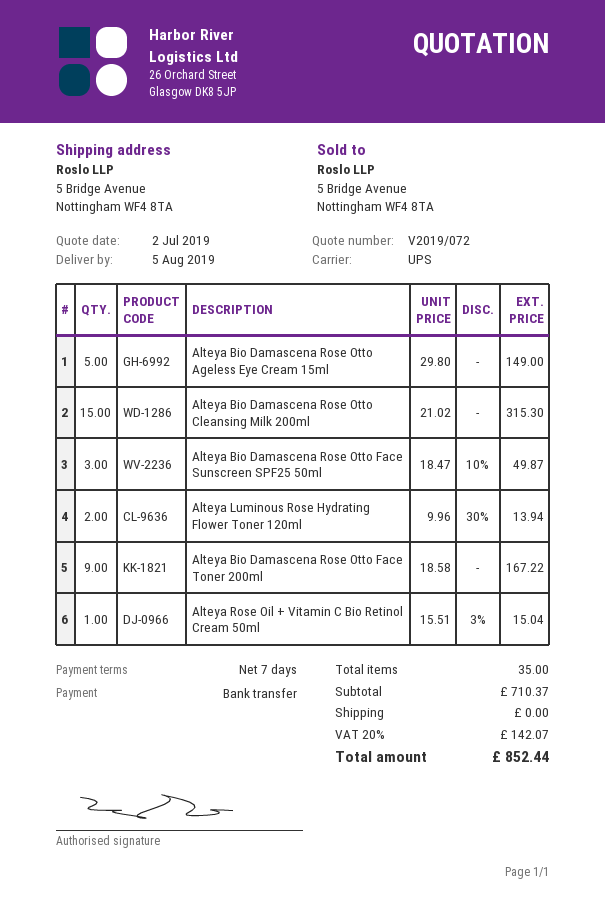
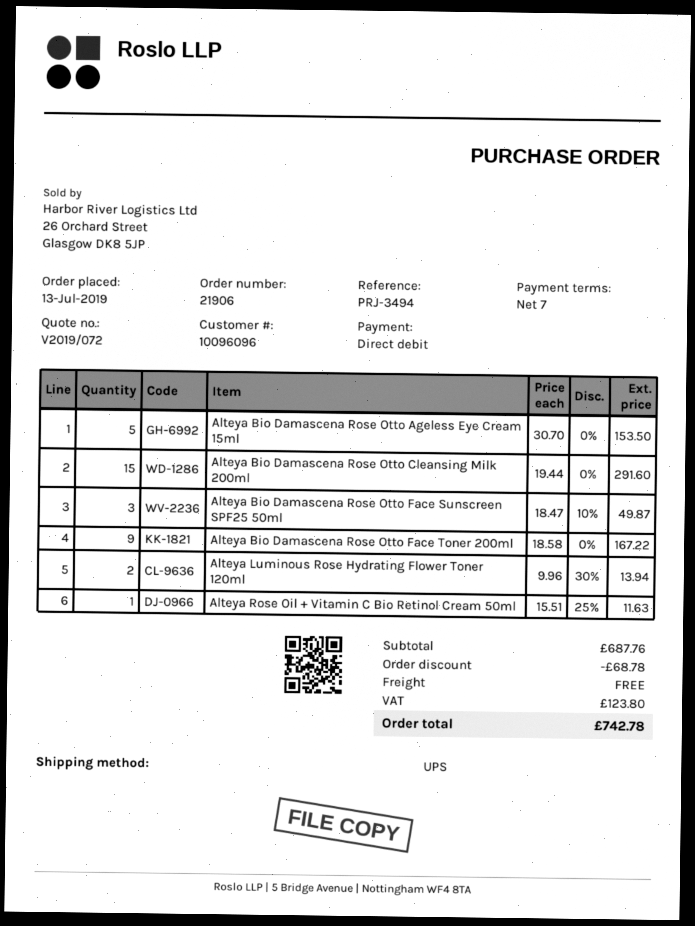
payment method: bank transfer -> direct debit
Alteya Bio Damascena Rose Otto Ageless Eye Cream 15ml: 5 x 29.80 = 149.00 -> 5 x 30.70 = 153.50
Alteya Bio Damascena Rose Otto Cleansing Milk 200ml: 15 x 21.02 = 315.30 -> 15 x 19.44 = 291.60
Alteya Rose Oil + Vitamin C Bio Retinol Cream 50ml: 1 x 15.51 - 3% = 15.04 -> 1 x 15.51 - 25% = 11.63
subtotal: 710.37 -> 687.76
discount: none -> 68.78
tax: 142.07 -> 123.80
total: 852.44 -> 742.78

